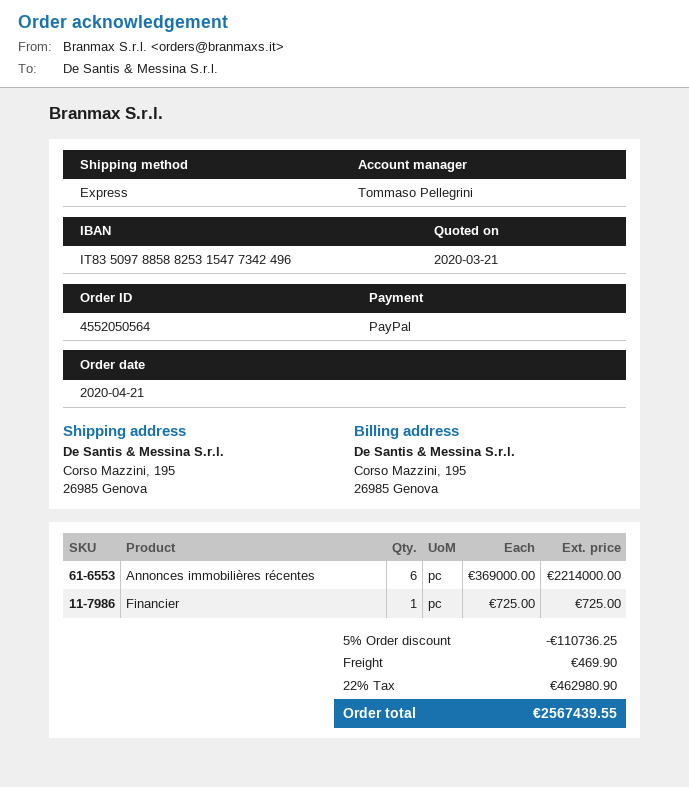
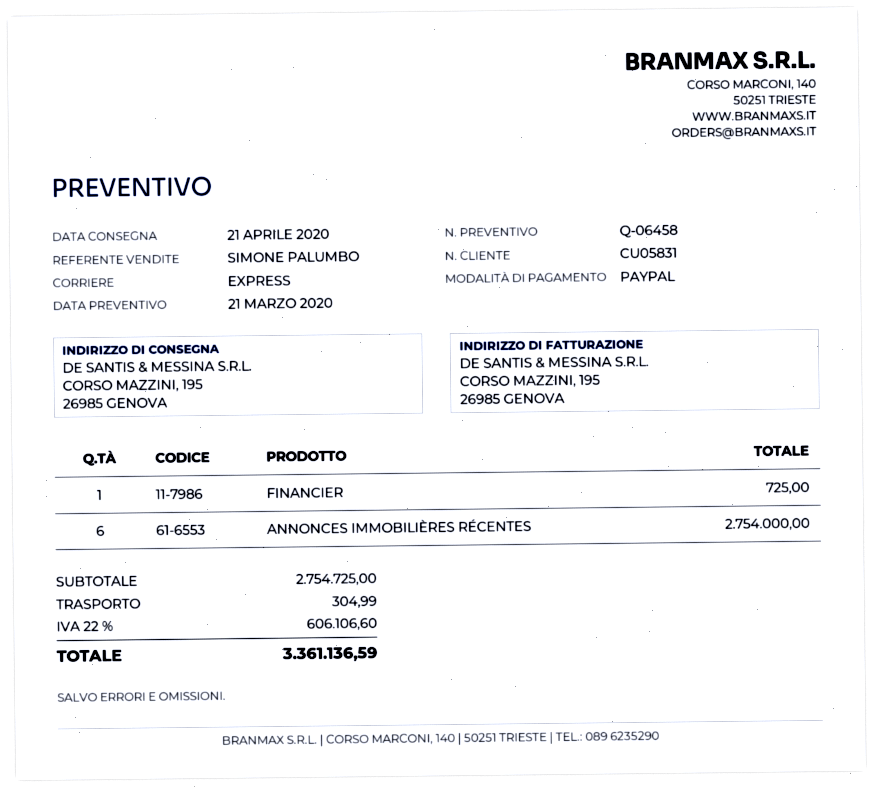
sales rep: Tommaso Pellegrini -> SIMONE PALUMBO
Annonces immobilières récentes: 6 for 2214000.00 -> 6 for 2754000.00
discount: 5% = 110736.25 -> none
shipping: 469.90 -> 304.99
tax: 22% = 462980.90 -> 22% = 606106.60
total: 2567439.55 -> 3361136.59

